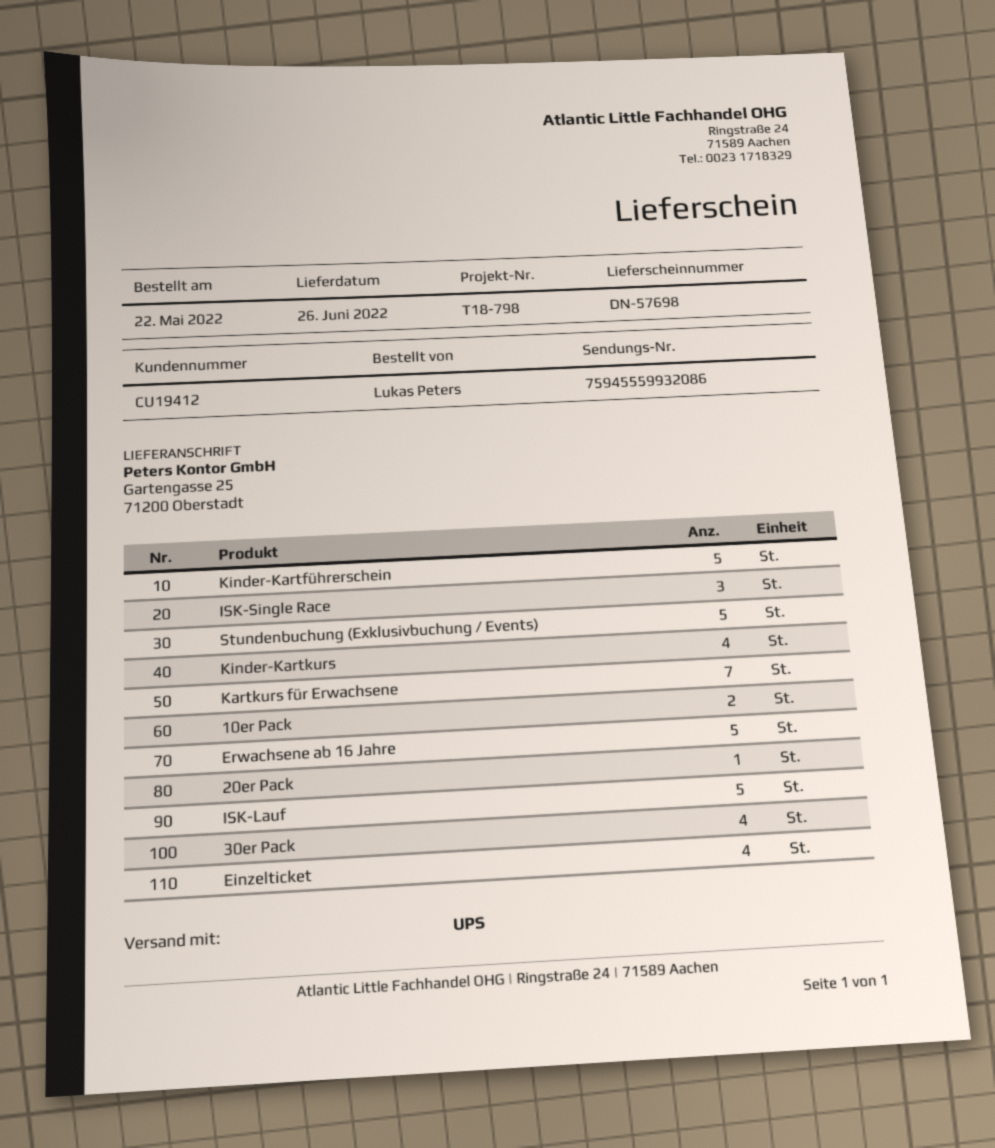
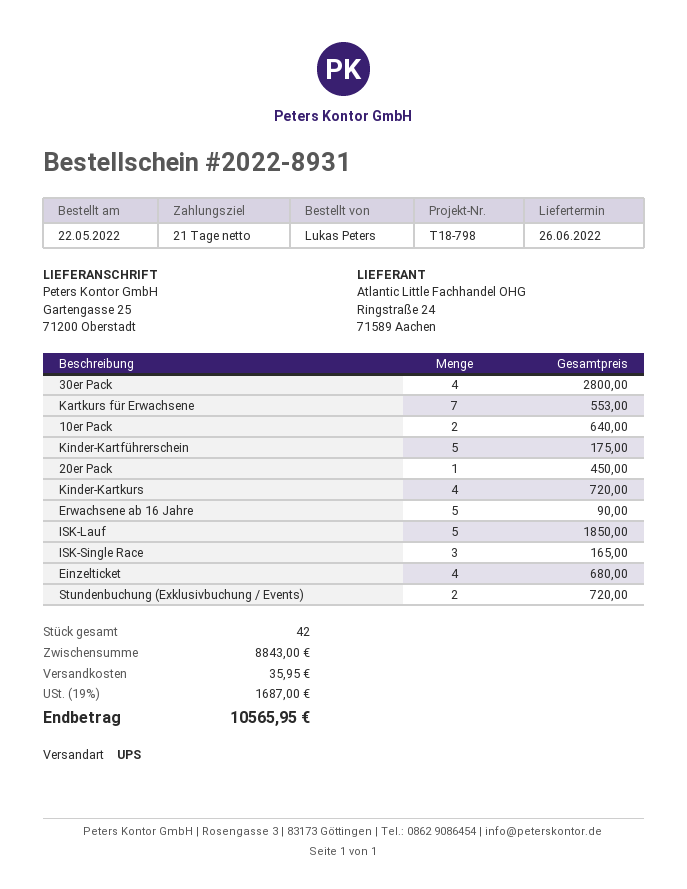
Stundenbuchung (Exklusivbuchung / Events): 5 -> 2

